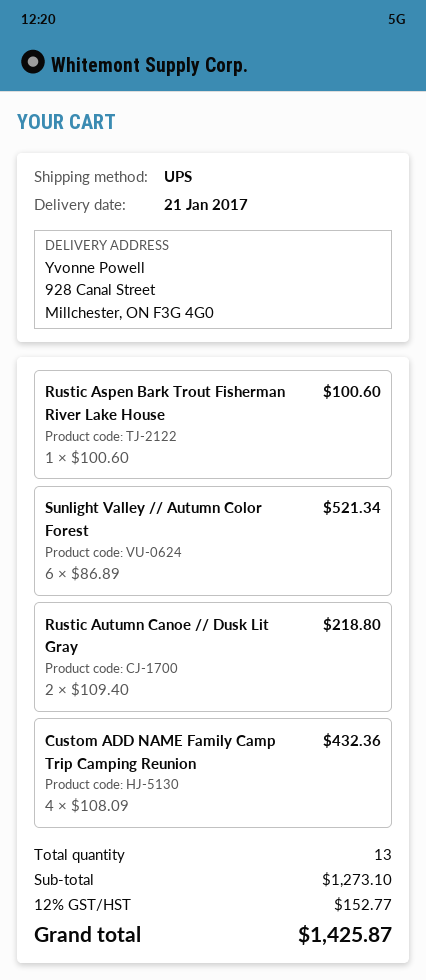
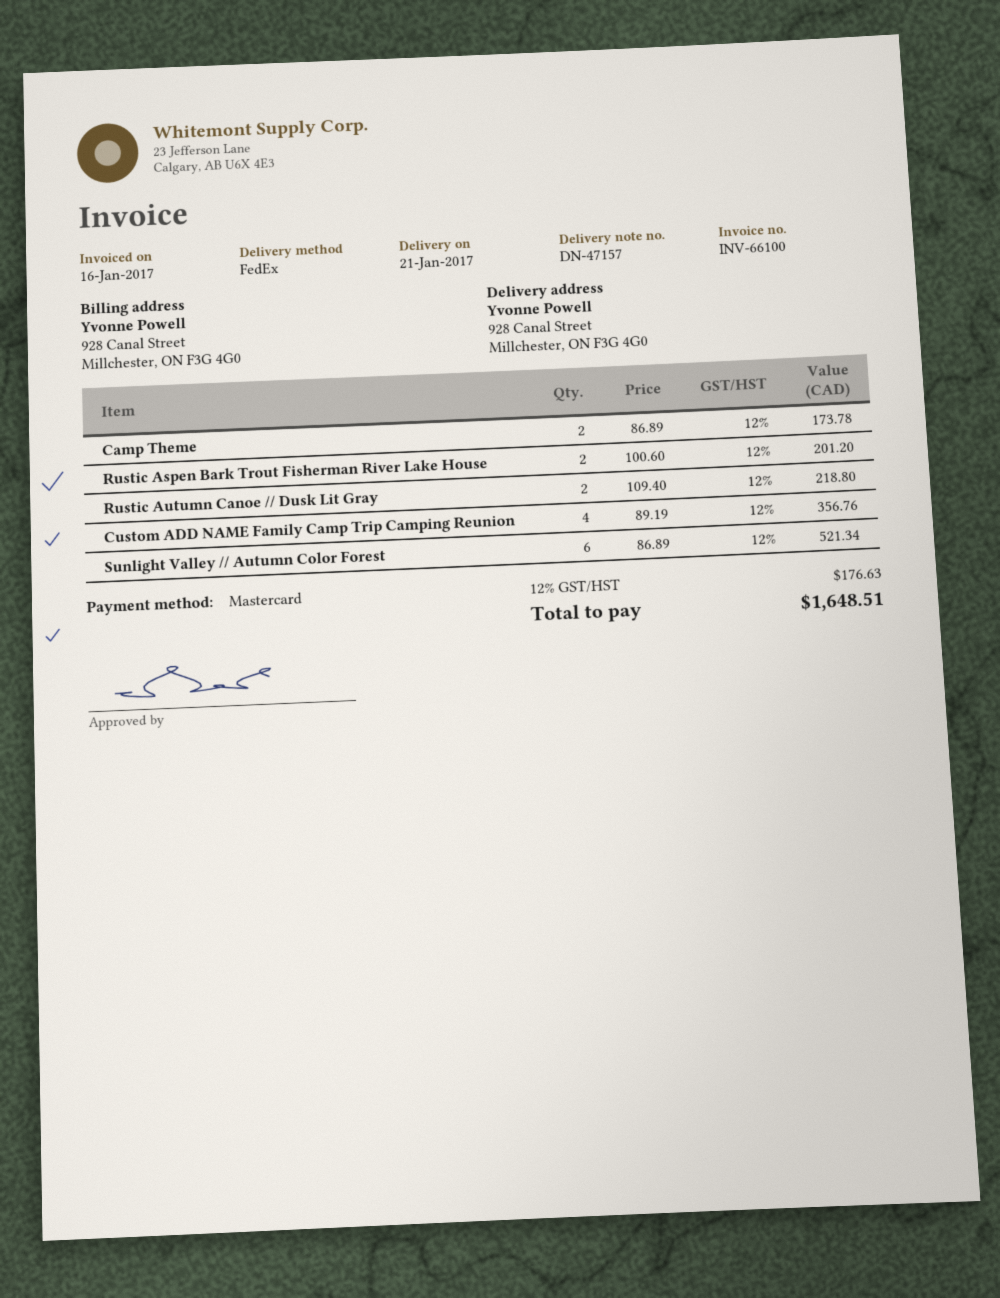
shipping method: UPS -> FedEx
Rustic Aspen Bark Trout Fisherman River Lake House: 1 x 100.60 = 100.60 -> 2 x 100.60 = 201.20
Custom ADD NAME Family Camp Trip Camping Reunion: 4 x 108.09 = 432.36 -> 4 x 89.19 = 356.76
Camp Theme: none -> 2 x 86.89 = 173.78
tax: 12% = 152.77 -> 12% = 176.63
total: 1425.87 -> 1648.51

